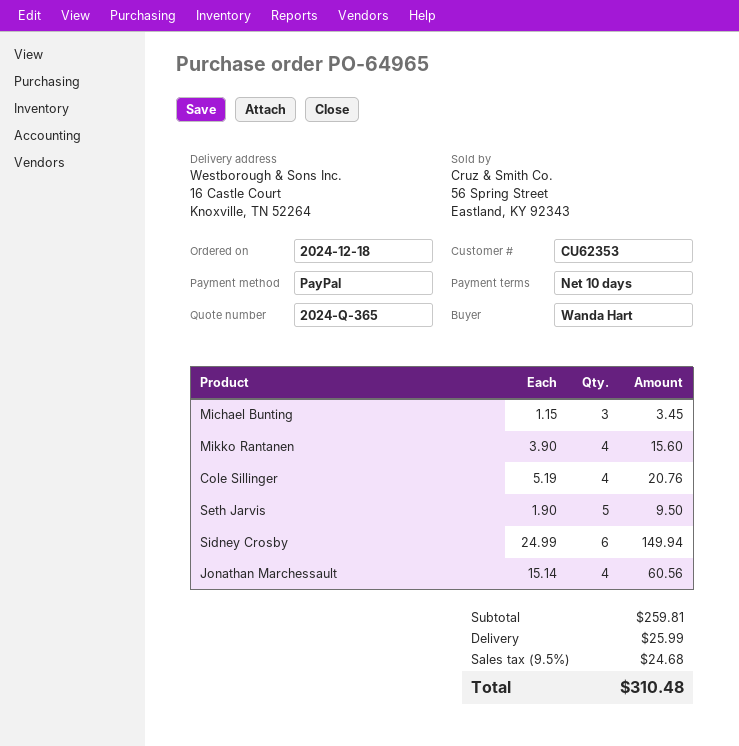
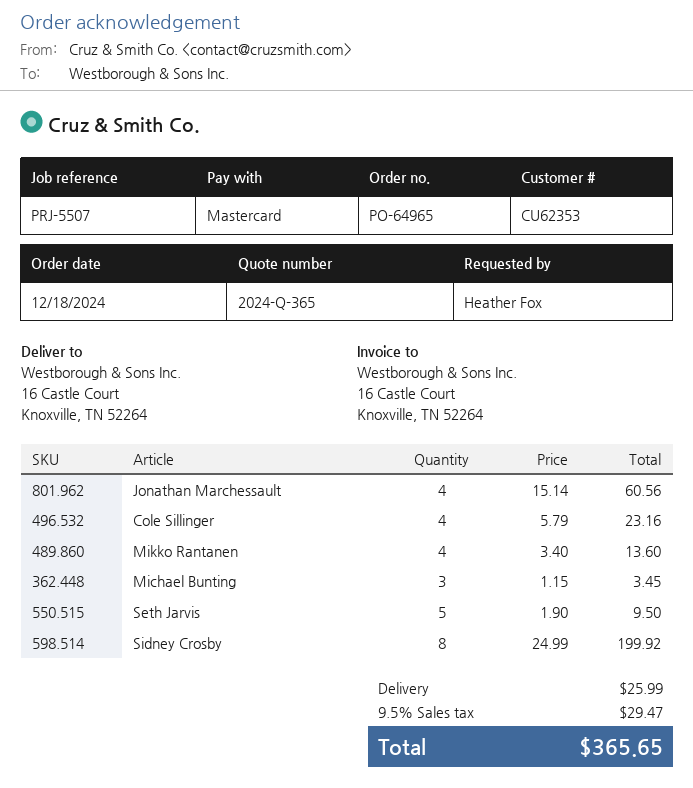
ordered by: Wanda Hart -> Heather Fox
payment method: PayPal -> Mastercard
Mikko Rantanen: 4 x 3.90 = 15.60 -> 4 x 3.40 = 13.60
Cole Sillinger: 4 x 5.19 = 20.76 -> 4 x 5.79 = 23.16
Sidney Crosby: 6 x 24.99 = 149.94 -> 8 x 24.99 = 199.92
tax: 9.5% = 24.68 -> 9.5% = 29.47
total: 310.48 -> 365.65

